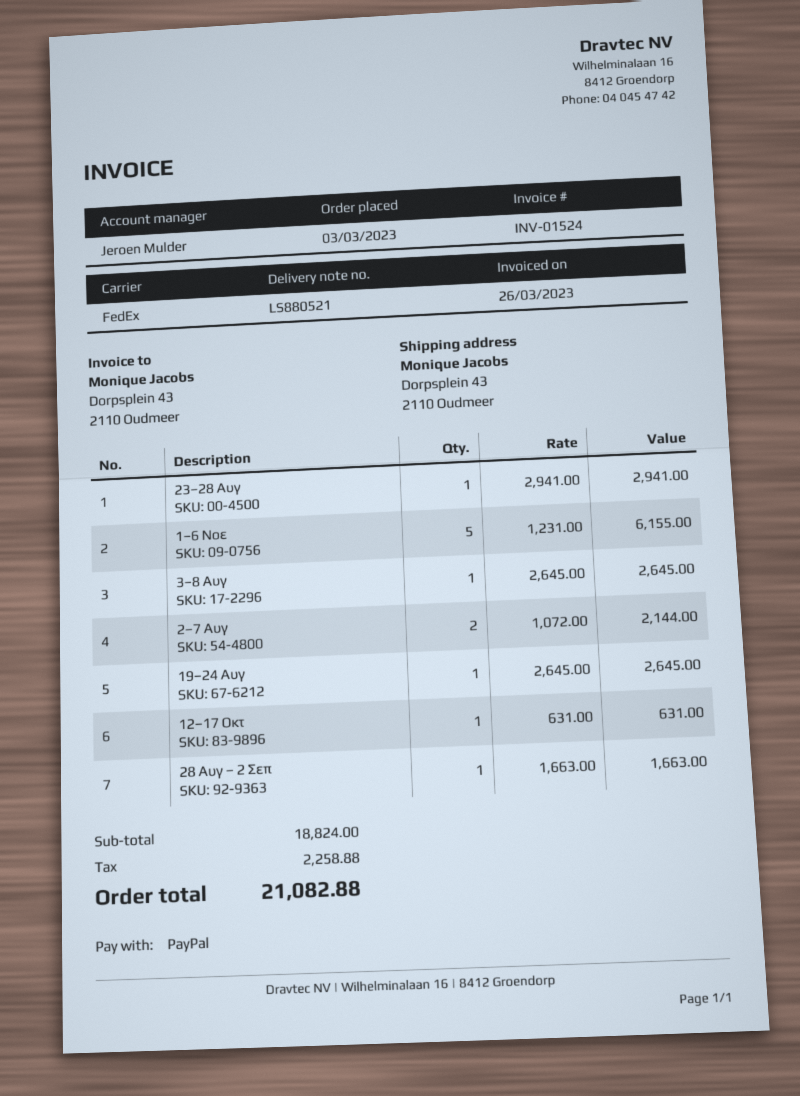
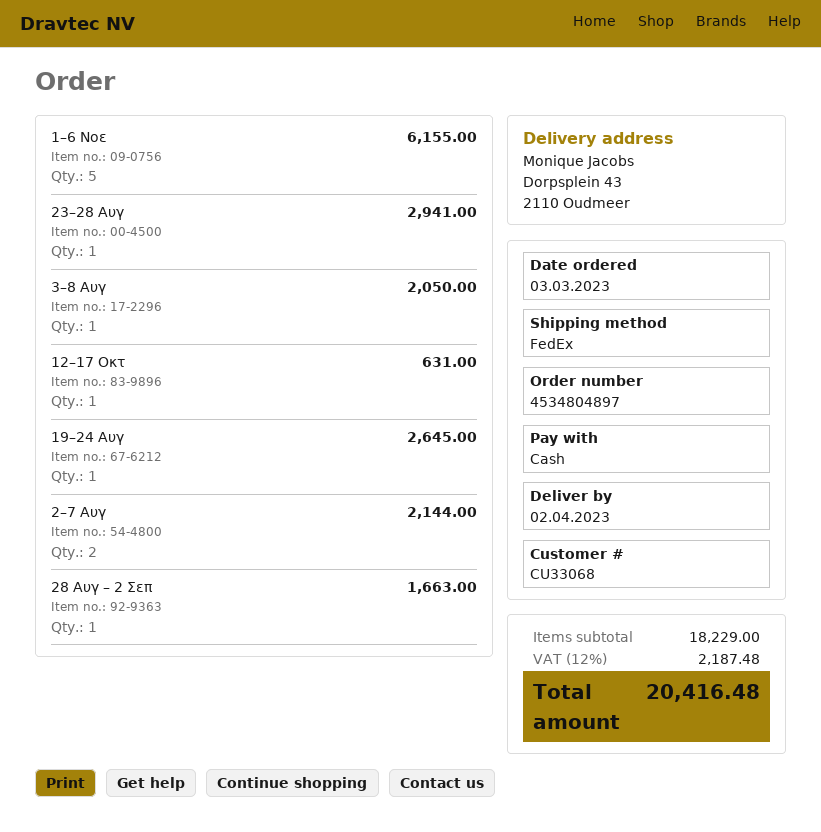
payment method: PayPal -> cash
3–8 Αυγ: 1 for 2645.00 -> 1 for 2050.00
subtotal: 18824.00 -> 18229.00
tax: 2258.88 -> 2187.48
total: 21082.88 -> 20416.48

